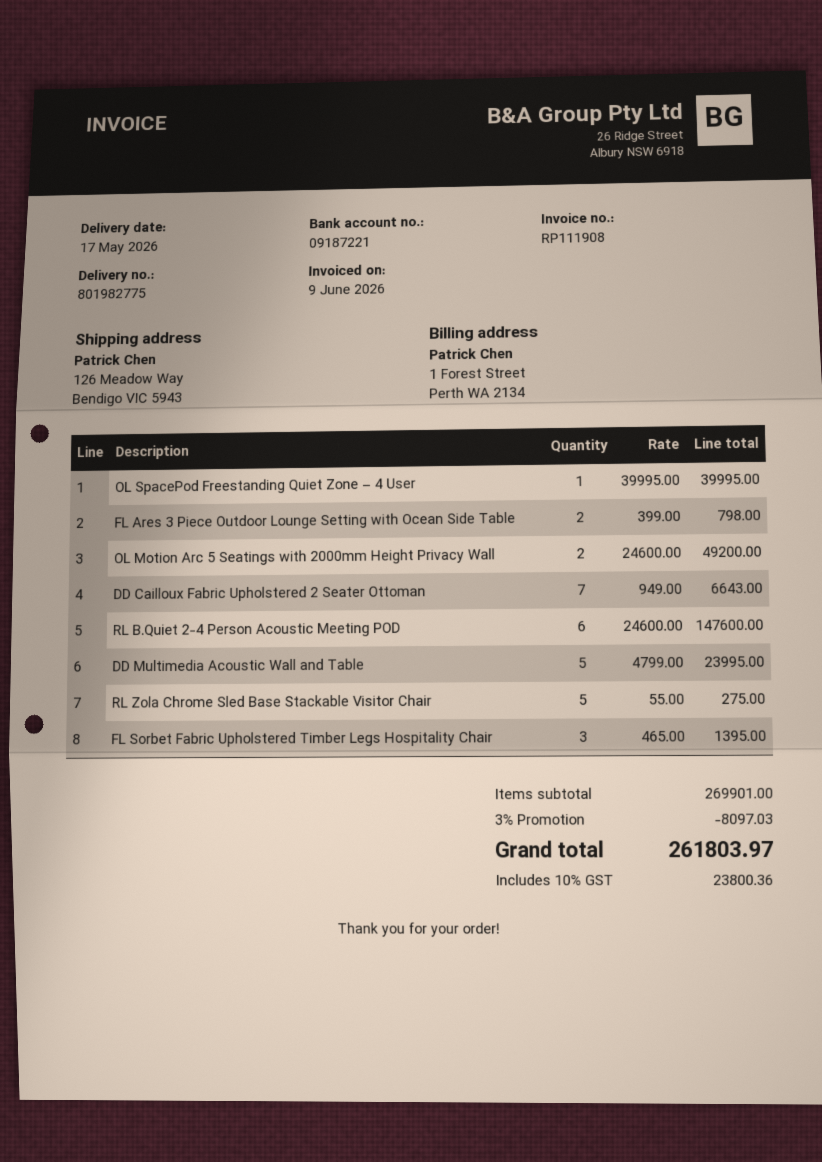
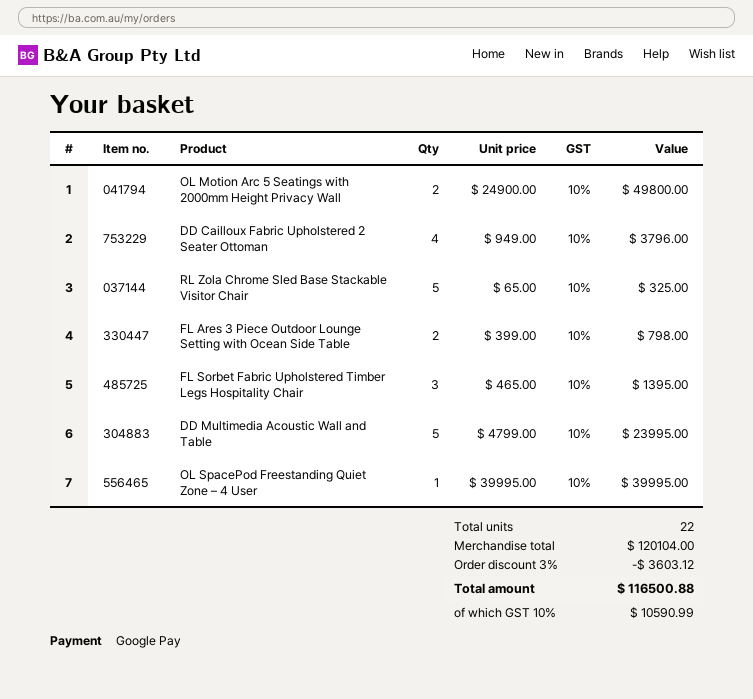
OL Motion Arc 5 Seatings with 2000mm Height Privacy Wall: 2 x 24600.00 = 49200.00 -> 2 x 24900.00 = 49800.00
DD Cailloux Fabric Upholstered 2 Seater Ottoman: 7 x 949.00 = 6643.00 -> 4 x 949.00 = 3796.00
RL B.Quiet 2-4 Person Acoustic Meeting POD: 6 x 24600.00 = 147600.00 -> none
RL Zola Chrome Sled Base Stackable Visitor Chair: 5 x 55.00 = 275.00 -> 5 x 65.00 = 325.00
subtotal: 269901.00 -> 120104.00
discount: 3% = 8097.03 -> 3% = 3603.12
tax: 10% = 23800.36 -> 10% = 10590.99
total: 261803.97 -> 116500.88

